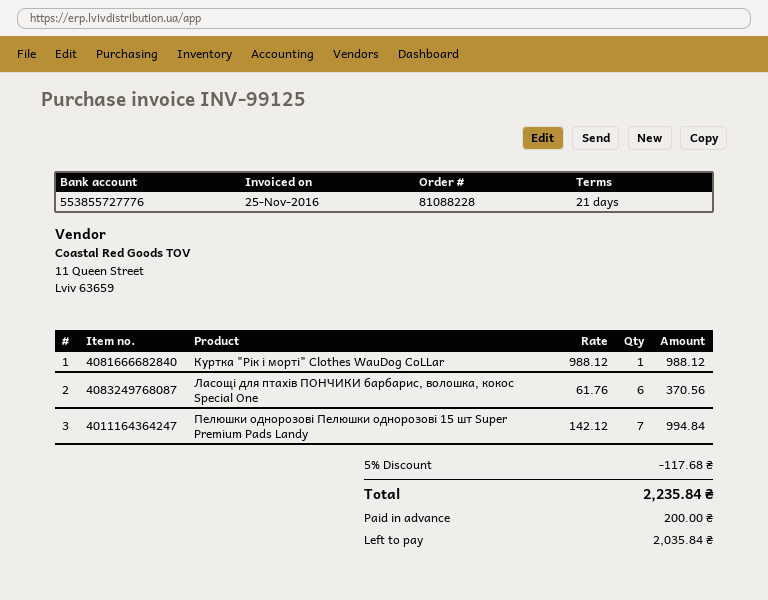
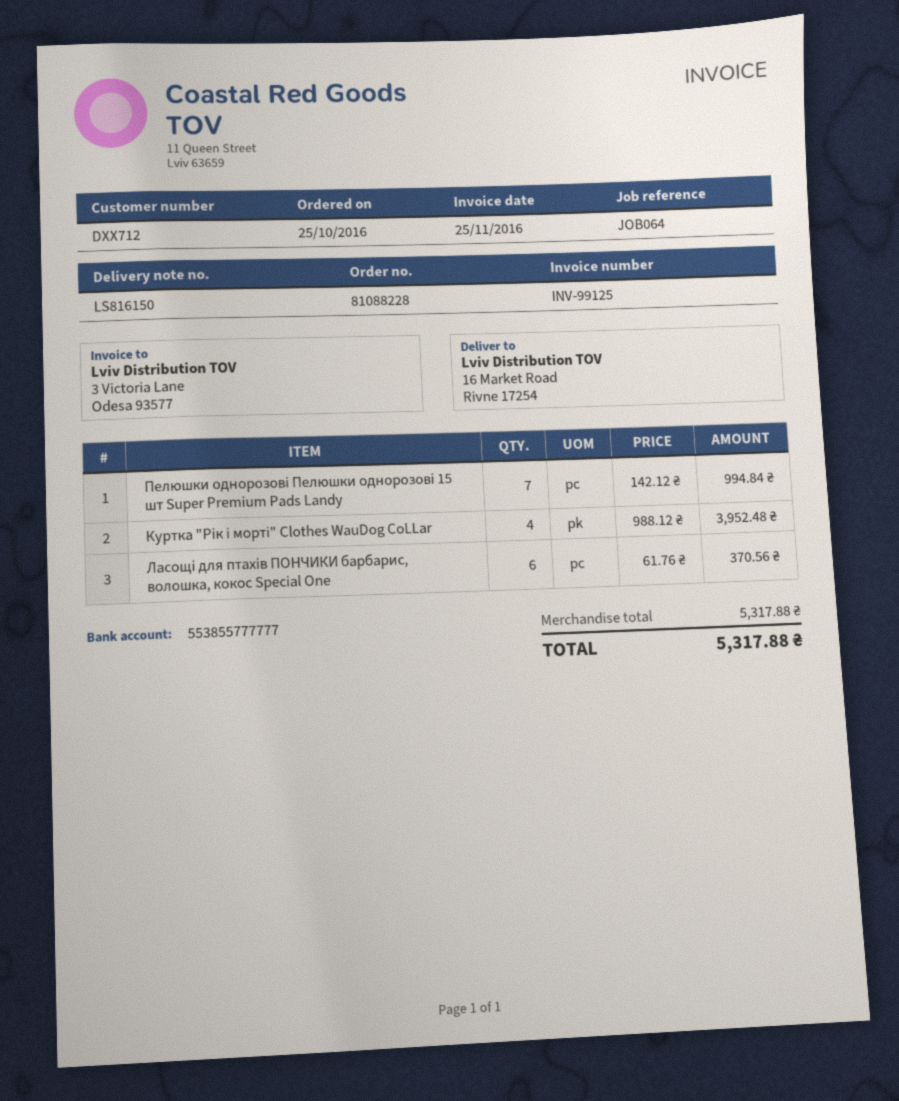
bank account: 553855727776 -> 553855777777
Куртка "Рік і морті" Clothes WauDog CoLLar: 1 x 988.12 = 988.12 -> 4 x 988.12 = 3952.48
discount: 5% = 117.68 -> none
total: 2235.84 -> 5317.88

